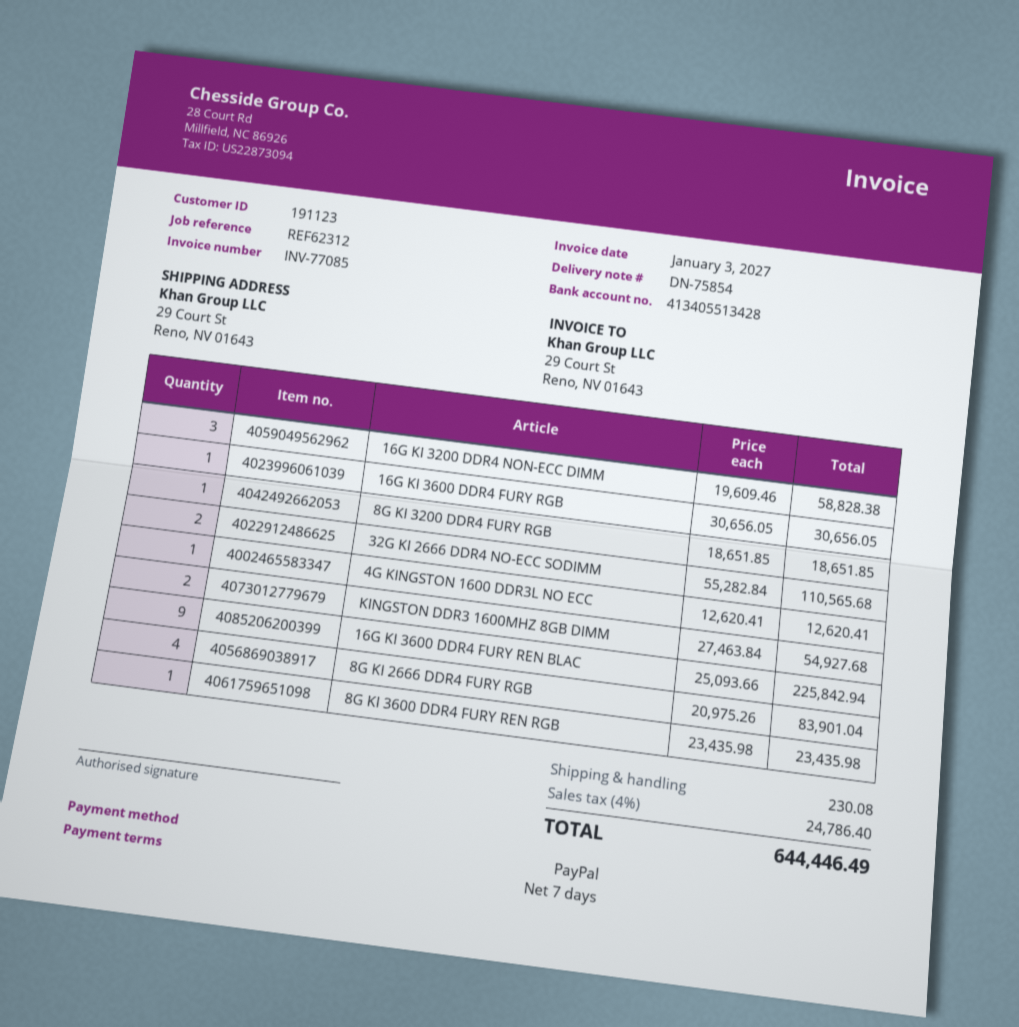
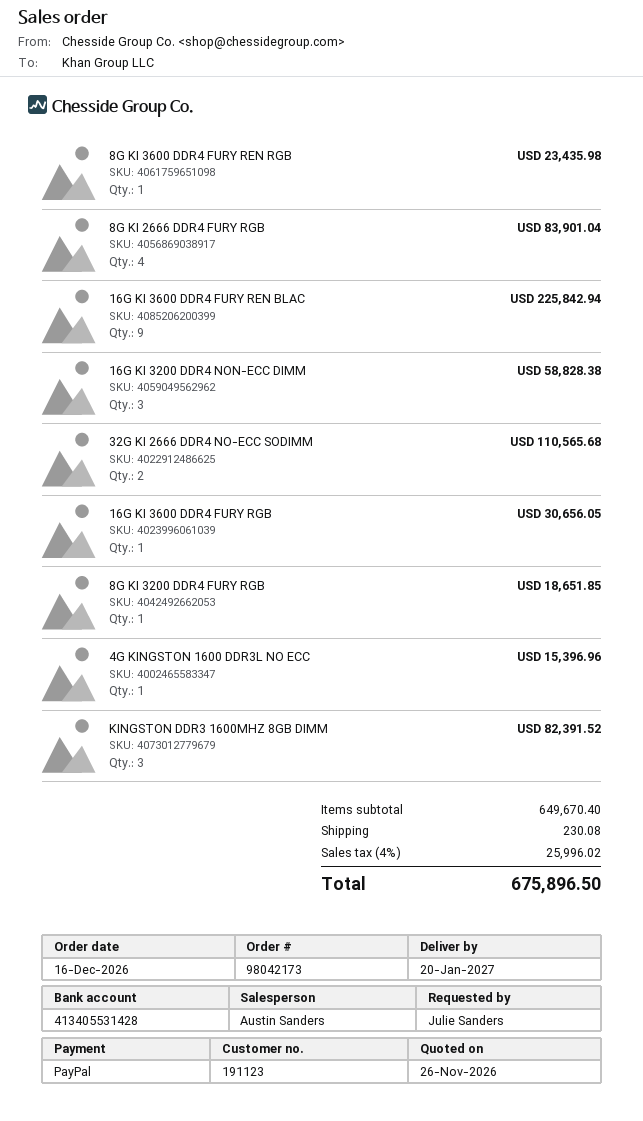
bank account: 413405513428 -> 413405531428
4G KINGSTON 1600 DDR3L NO ECC: 1 for 12620.41 -> 1 for 15396.96
KINGSTON DDR3 1600MHZ 8GB DIMM: 2 for 54927.68 -> 3 for 82391.52
tax: 4% = 24786.40 -> 4% = 25996.02
total: 644446.49 -> 675896.50

